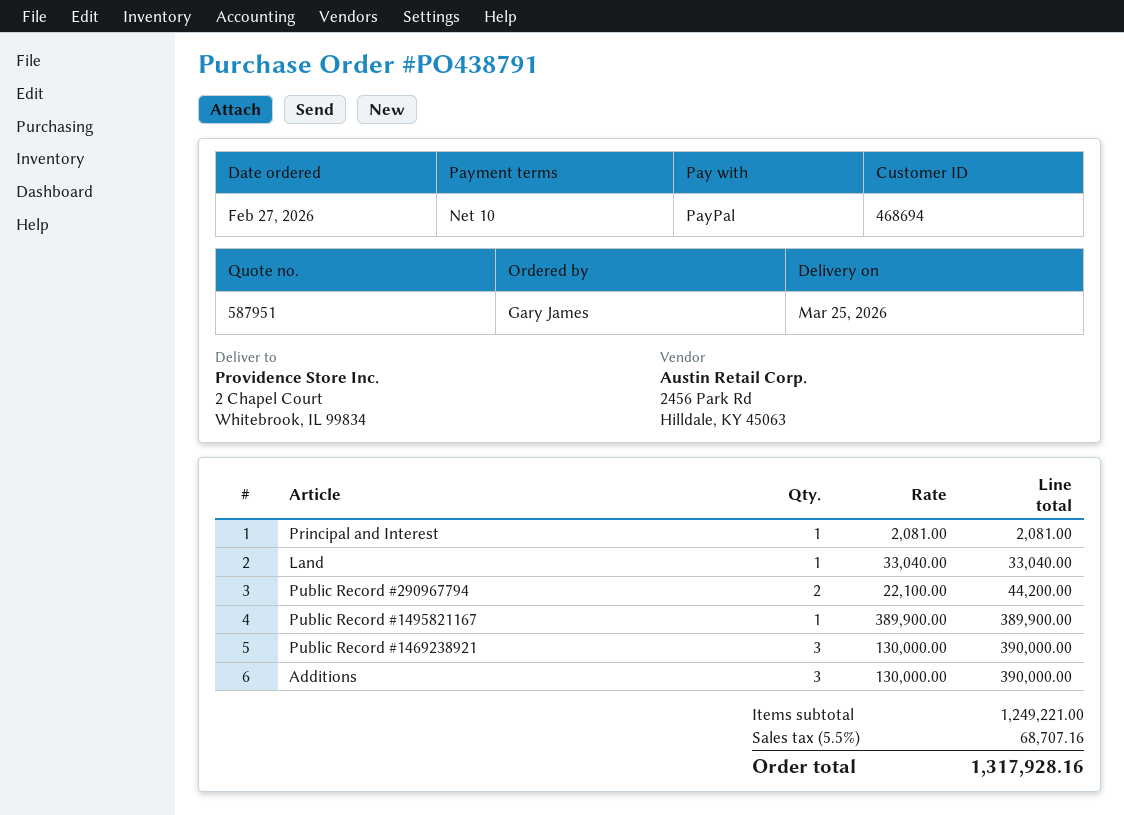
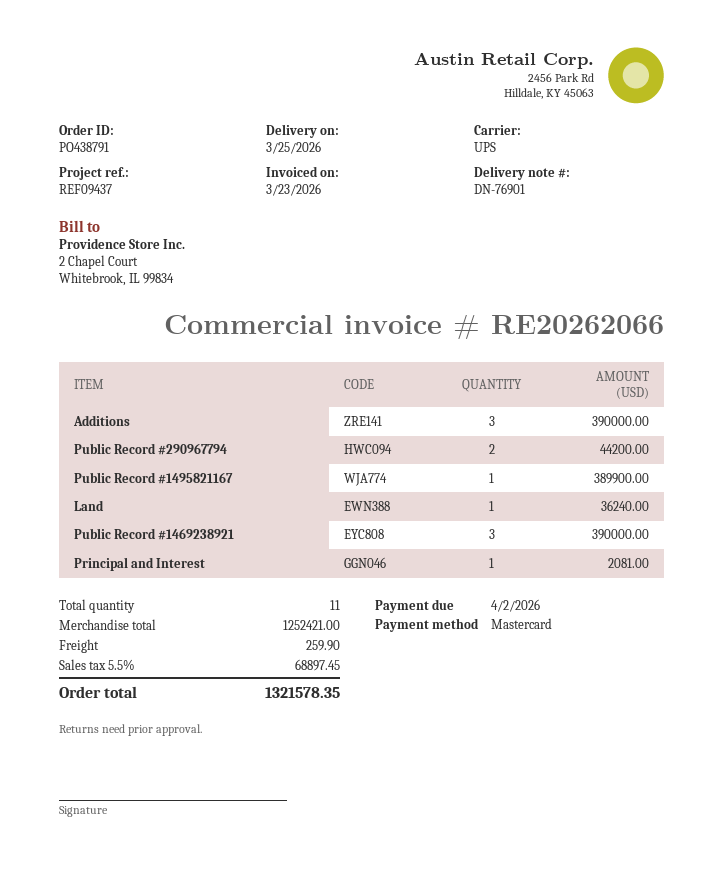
payment method: PayPal -> Mastercard
Land: 1 for 33040.00 -> 1 for 36240.00
subtotal: 1249221.00 -> 1252421.00
shipping: none -> 259.90
tax: 5.5% = 68707.16 -> 5.5% = 68897.45
total: 1317928.16 -> 1321578.35

